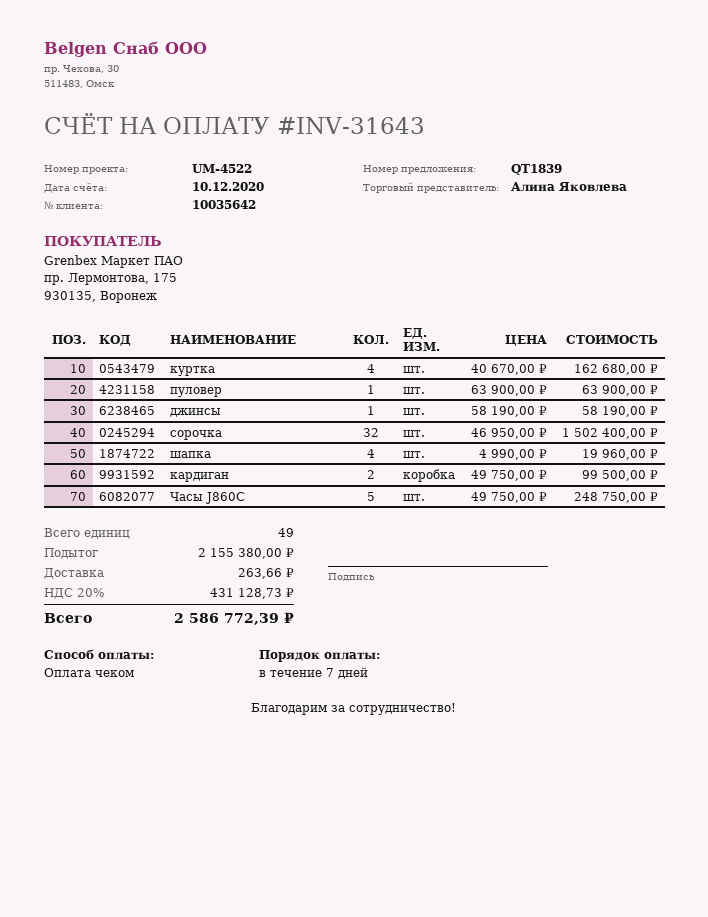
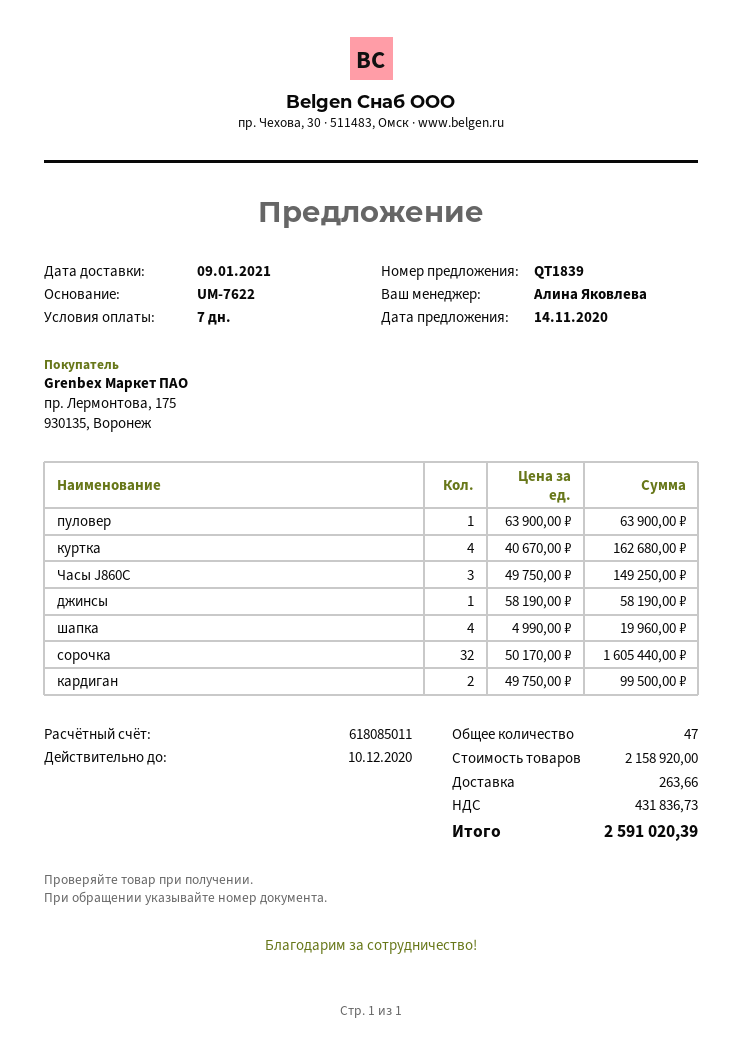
reference: UM-4522 -> UM-7622
сорочка: 32 x 46950.00 = 1502400.00 -> 32 x 50170.00 = 1605440.00
Часы J860C: 5 x 49750.00 = 248750.00 -> 3 x 49750.00 = 149250.00
total quantity: 49 -> 47
subtotal: 2155380.00 -> 2158920.00
tax: 431128.73 -> 431836.73
total: 2586772.39 -> 2591020.39

